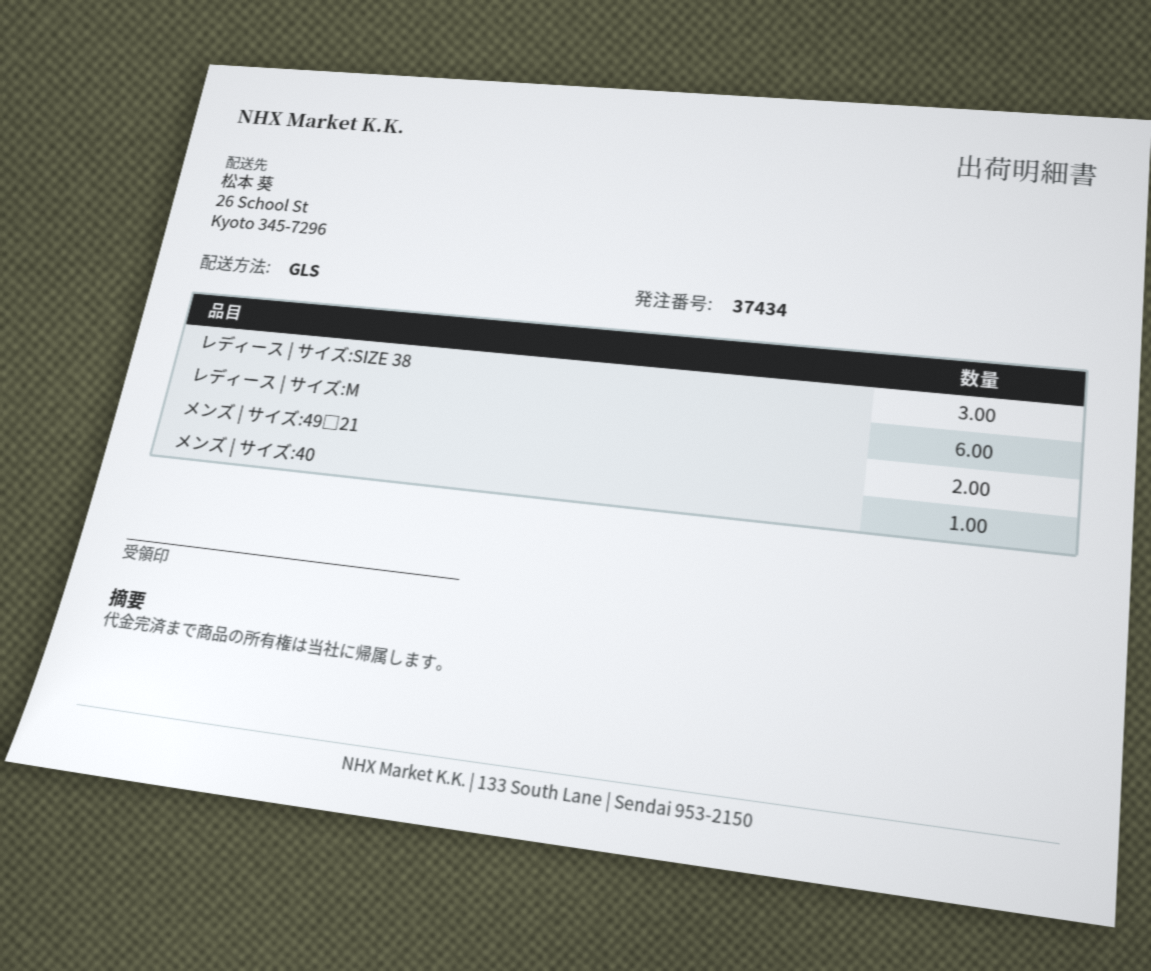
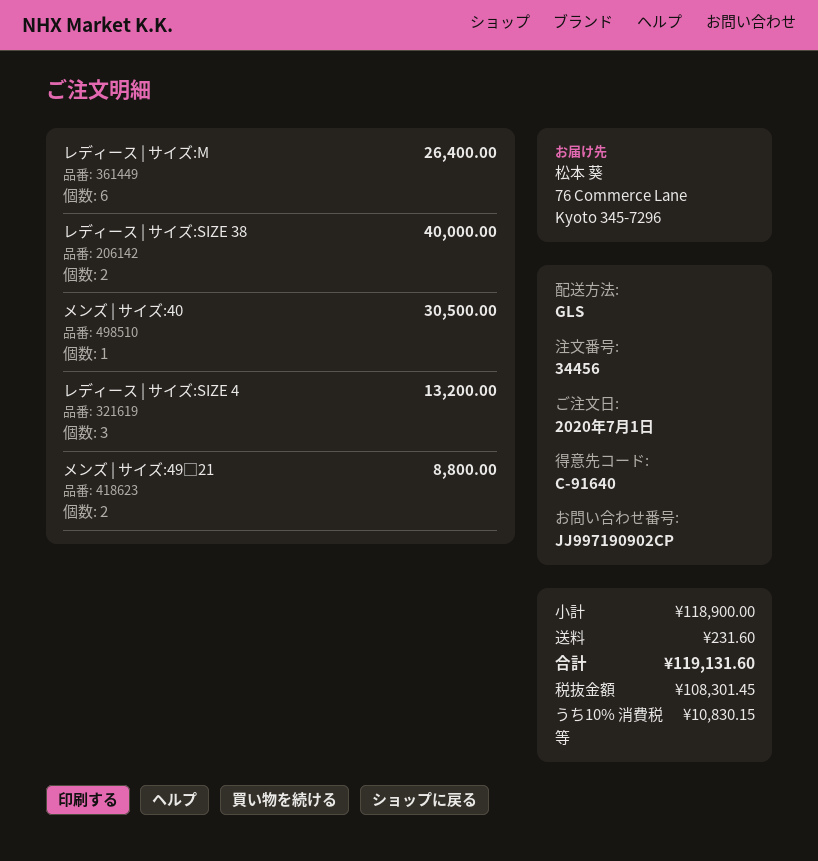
order number: 37434 -> 34456
ship to: 26 School St, Kyoto 345-7296 -> 76 Commerce Lane, Kyoto 345-7296
レディース | サイズ:SIZE 38: 3 -> 2
レディース | サイズ:SIZE 4: none -> 3

